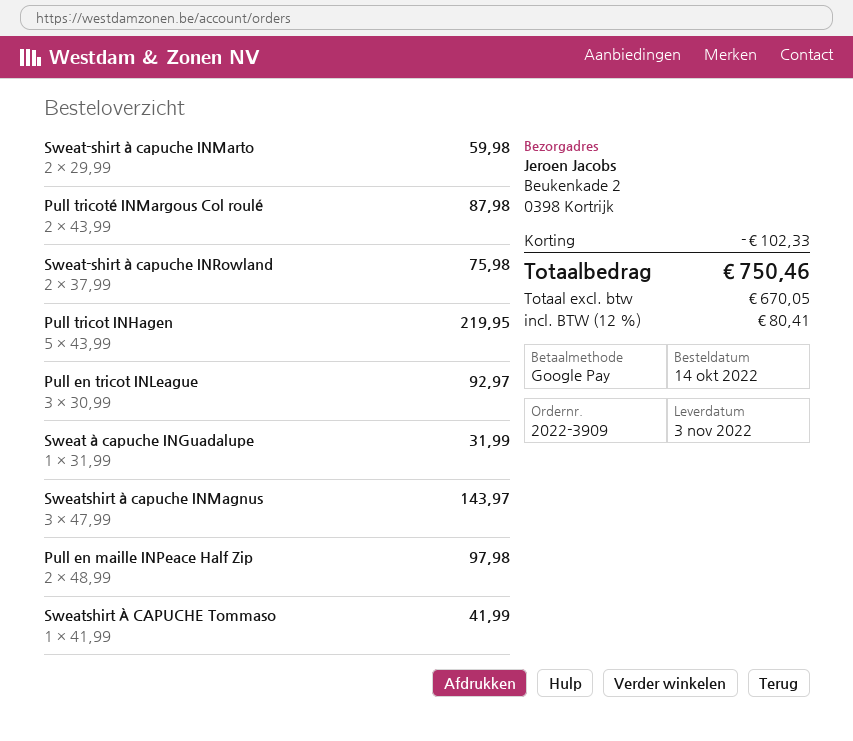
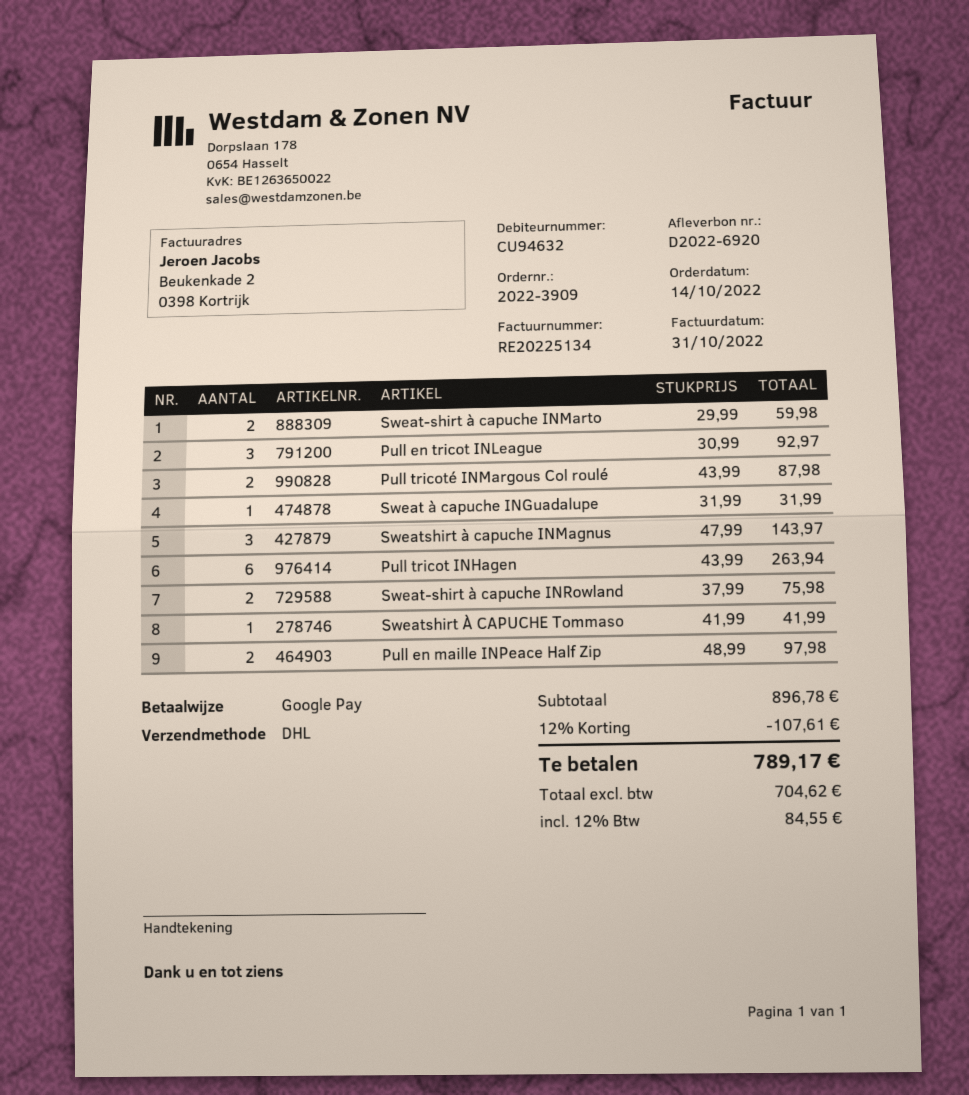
Pull tricot INHagen: 5 x 43.99 = 219.95 -> 6 x 43.99 = 263.94
discount: 102.33 -> 107.61
net: 670.05 -> 704.62
tax: 12% = 80.41 -> 12% = 84.55
total: 750.46 -> 789.17

